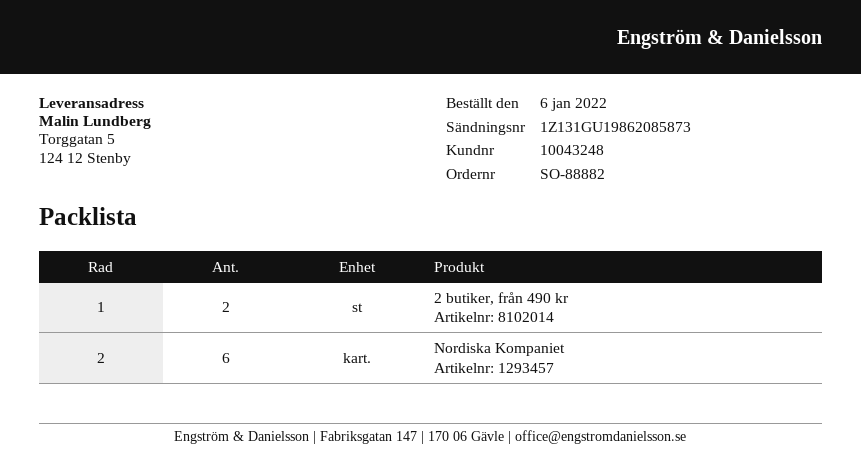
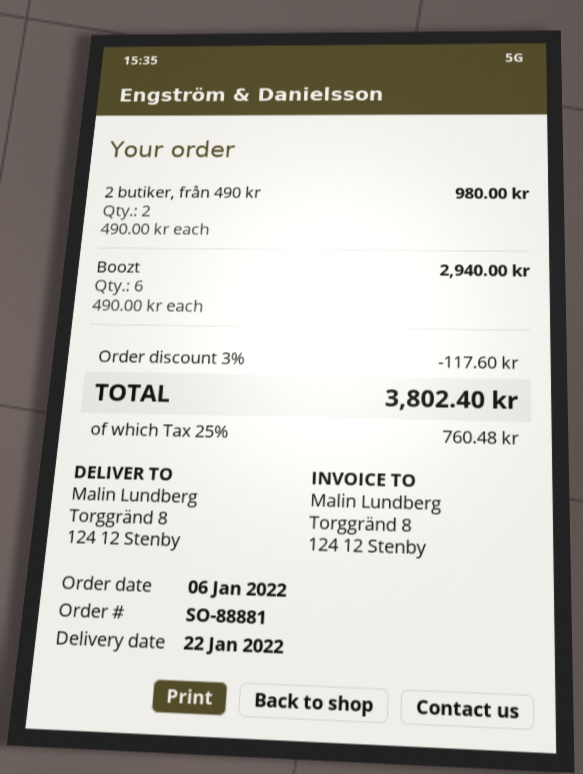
order number: SO-88882 -> SO-88881
ship to: Torggatan 5, 124 12 Stenby -> Torggränd 8, 124 12 Stenby
Nordiska Kompaniet: 6 -> none
Boozt: none -> 6

